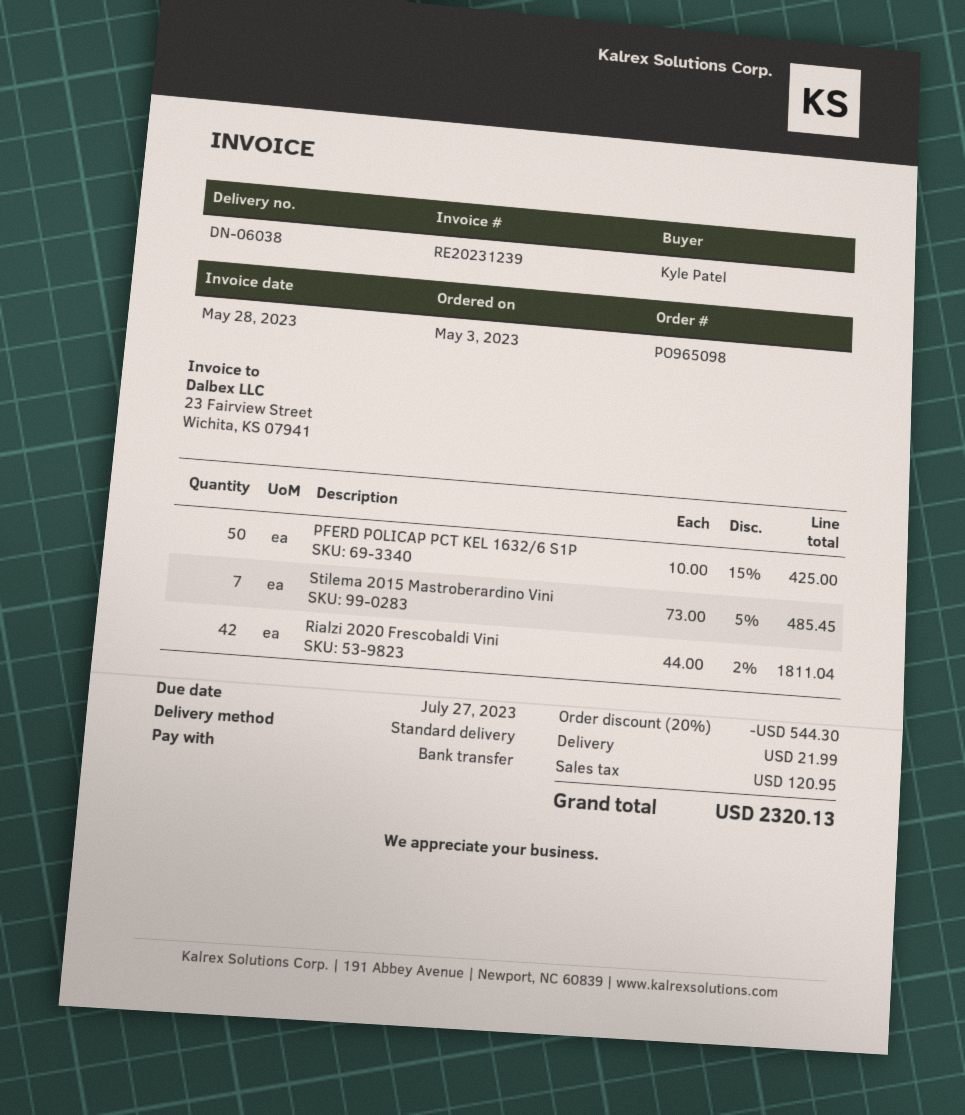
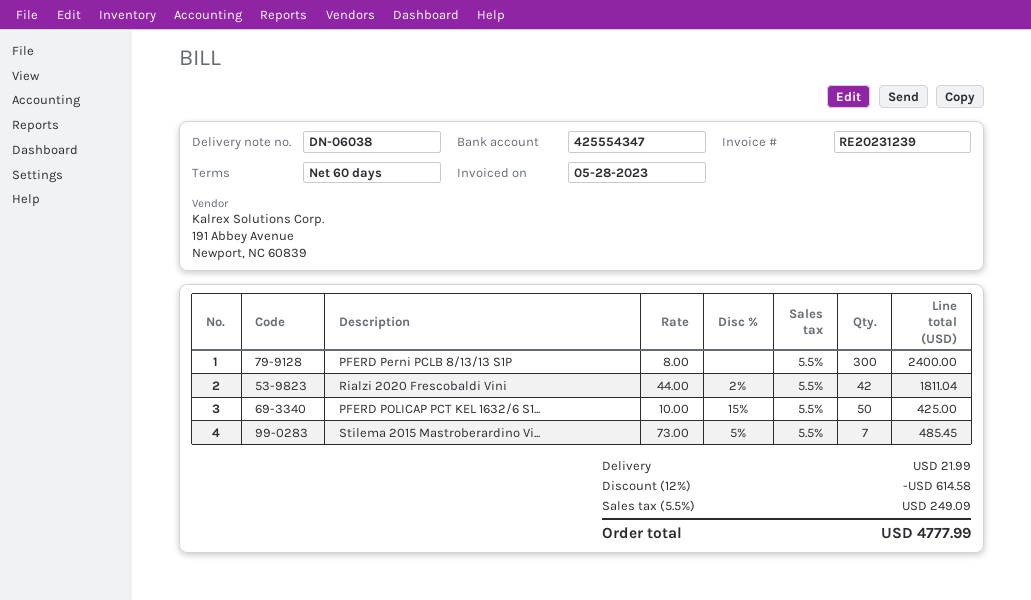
PFERD Perni PCLB 8/13/13 S1P: none -> 300 x 8.00 = 2400.00
discount: 20% = 544.30 -> 12% = 614.58
tax: 120.95 -> 249.09
total: 2320.13 -> 4777.99

